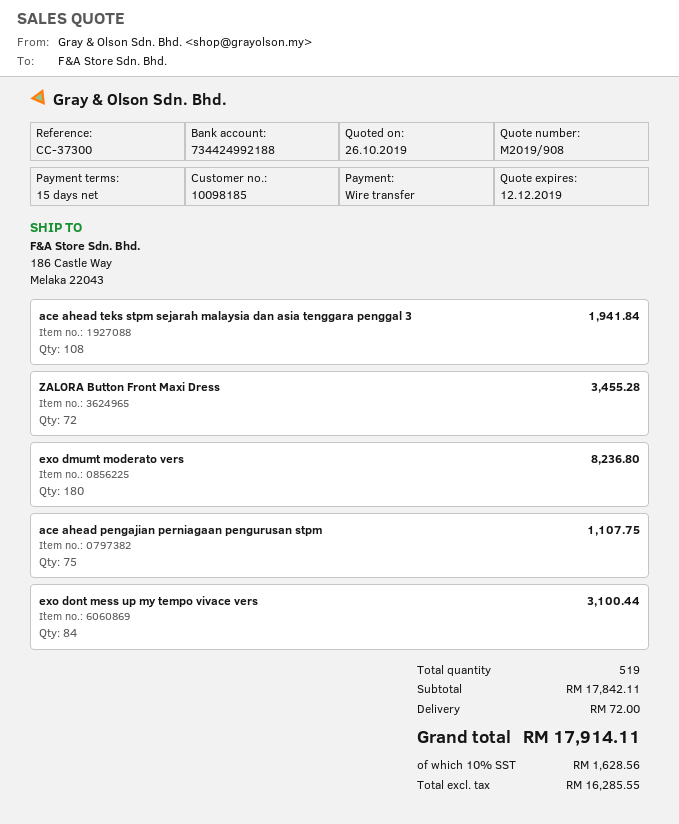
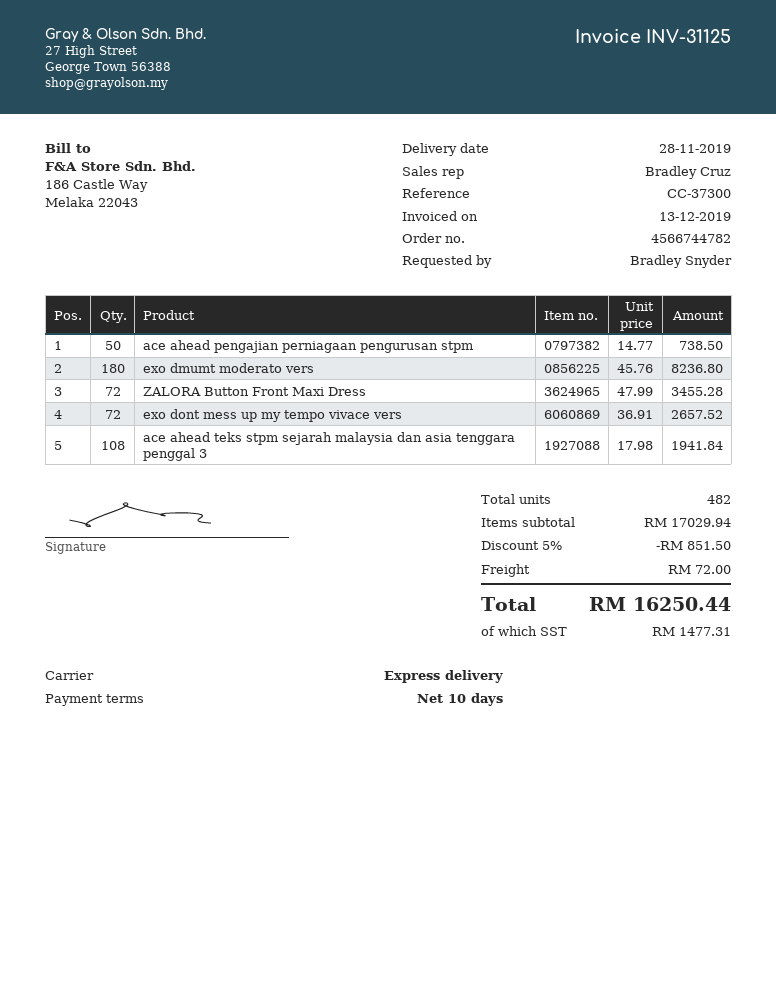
payment terms: 15 days -> 10 days
ace ahead pengajian perniagaan pengurusan stpm: 75 for 1107.75 -> 50 for 738.50
exo dont mess up my tempo vivace vers: 84 for 3100.44 -> 72 for 2657.52
total quantity: 519 -> 482
subtotal: 17842.11 -> 17029.94
discount: none -> 5% = 851.50
tax: 1628.56 -> 1477.31
total: 17914.11 -> 16250.44

